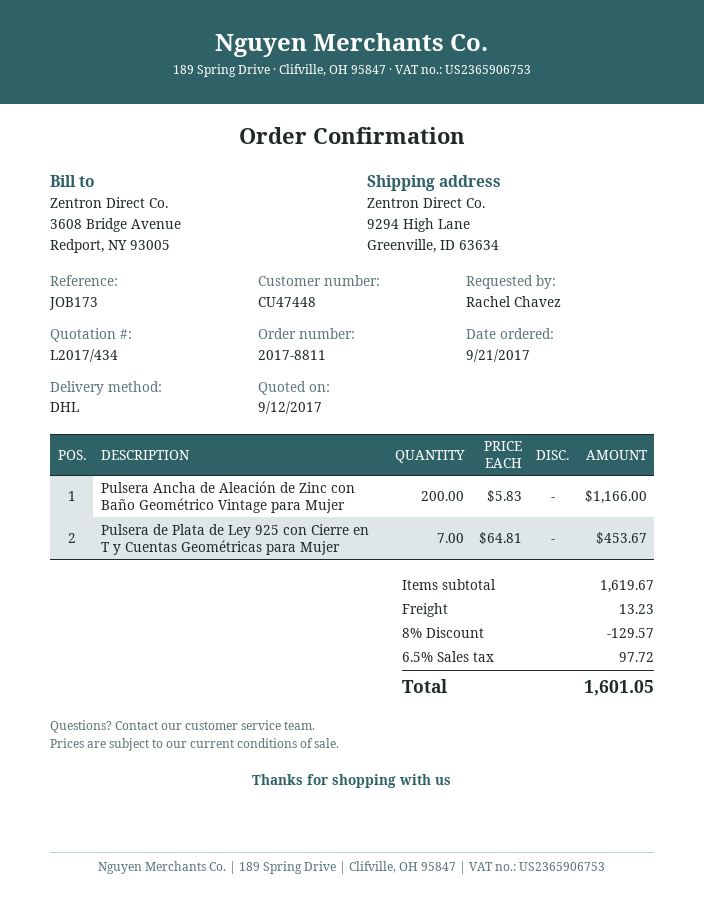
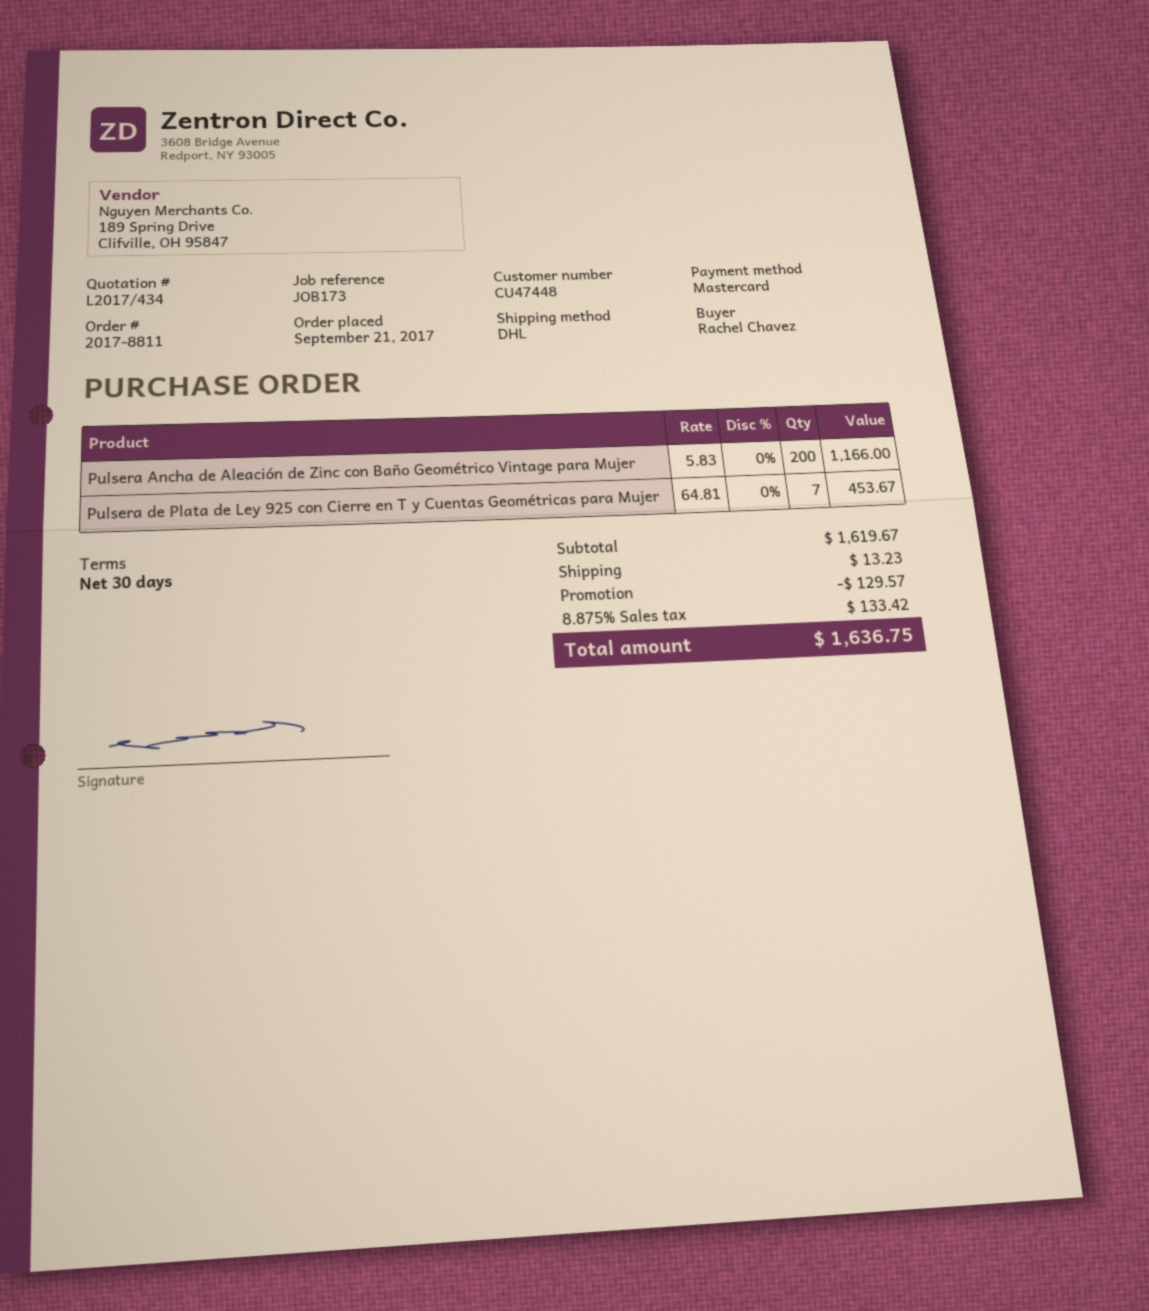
tax: 6.5% = 97.72 -> 8.875% = 133.42
total: 1601.05 -> 1636.75

